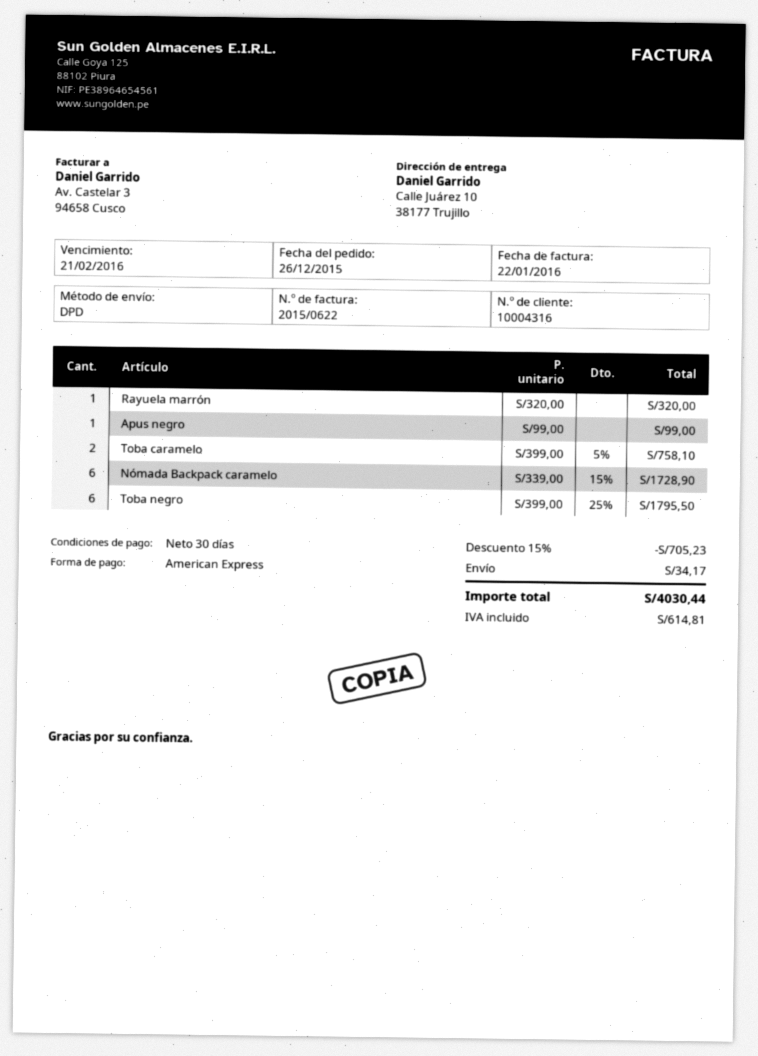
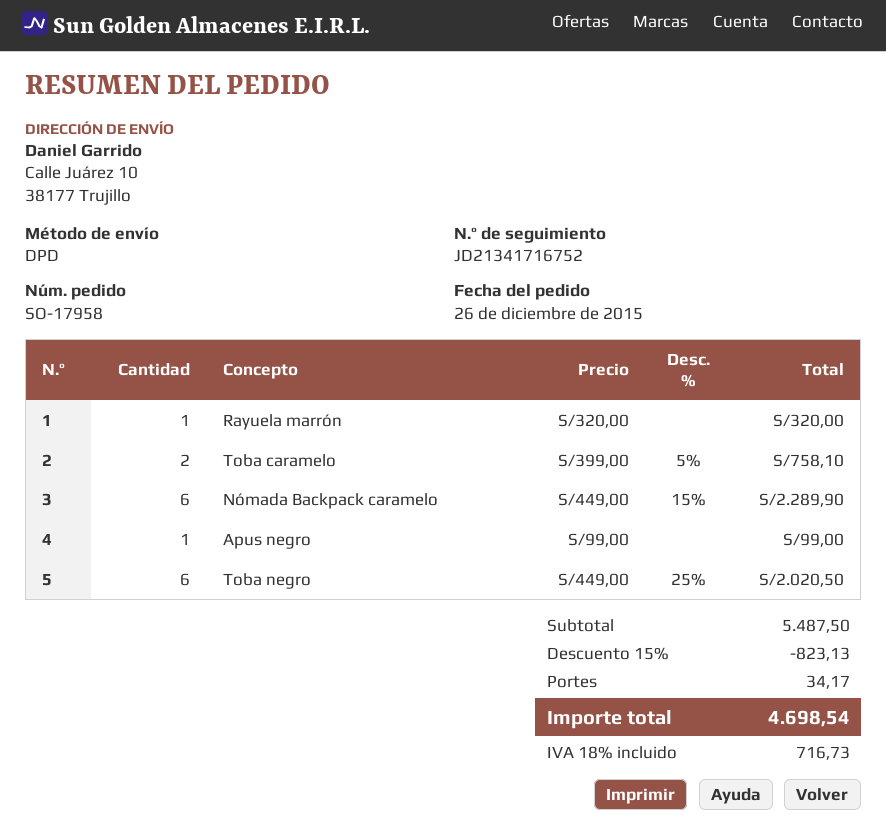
Nómada Backpack caramelo: 6 x 339.00 - 15% = 1728.90 -> 6 x 449.00 - 15% = 2289.90
Toba negro: 6 x 399.00 - 25% = 1795.50 -> 6 x 449.00 - 25% = 2020.50
discount: 15% = 705.23 -> 15% = 823.13
tax: 614.81 -> 716.73
total: 4030.44 -> 4698.54

